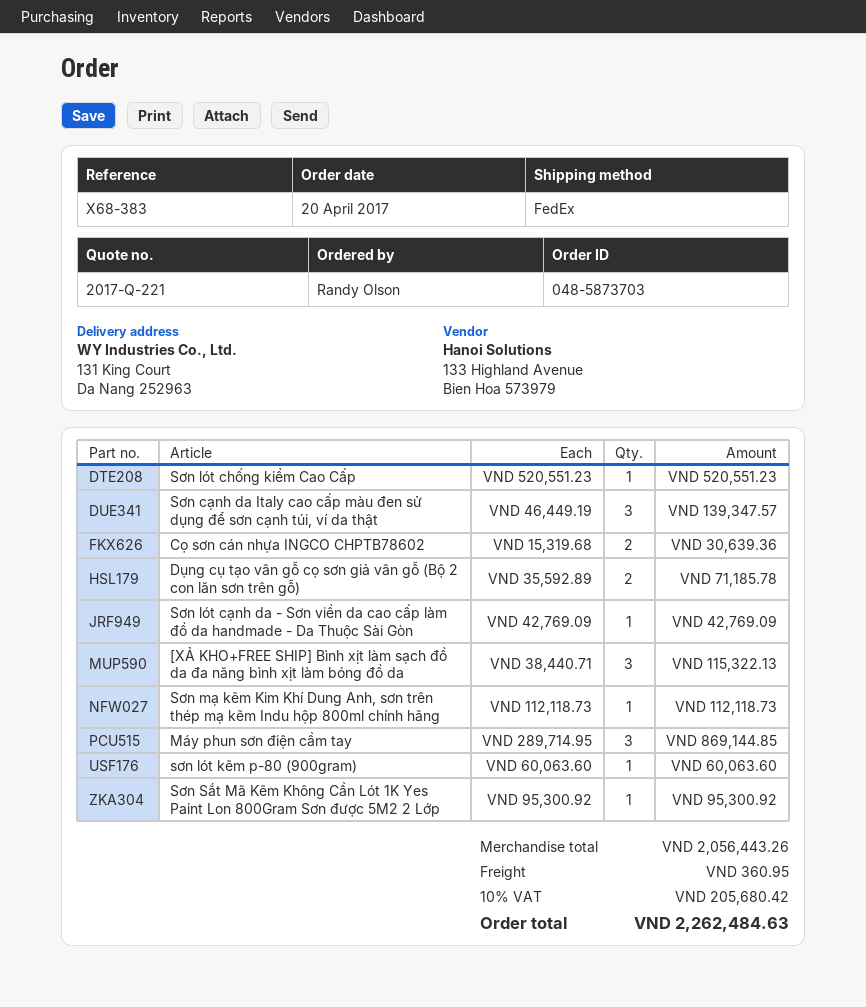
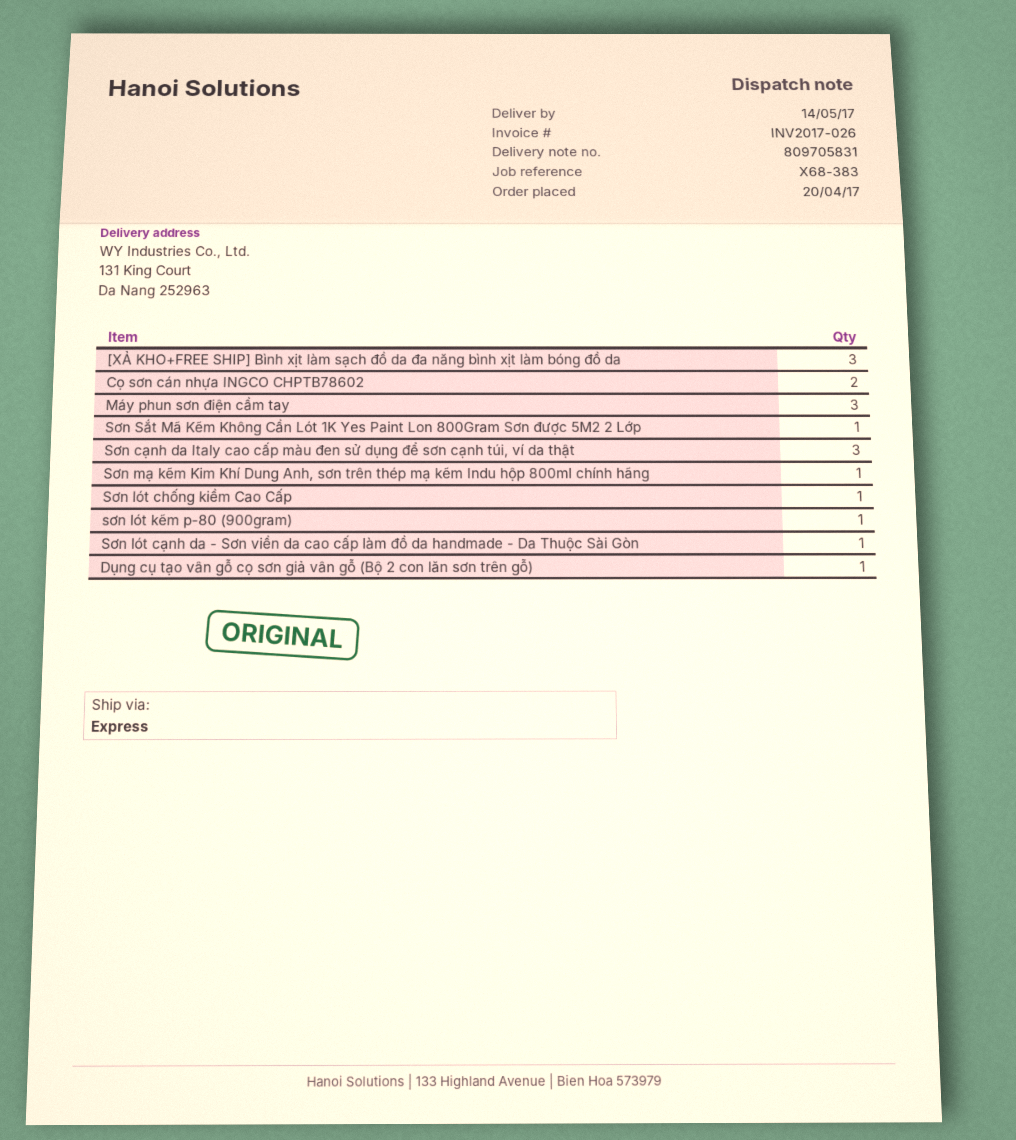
shipping method: FedEx -> express
Dụng cụ tạo vân gỗ cọ sơn giả vân gỗ (Bộ 2 con lăn sơn trên gỗ): 2 -> 1

